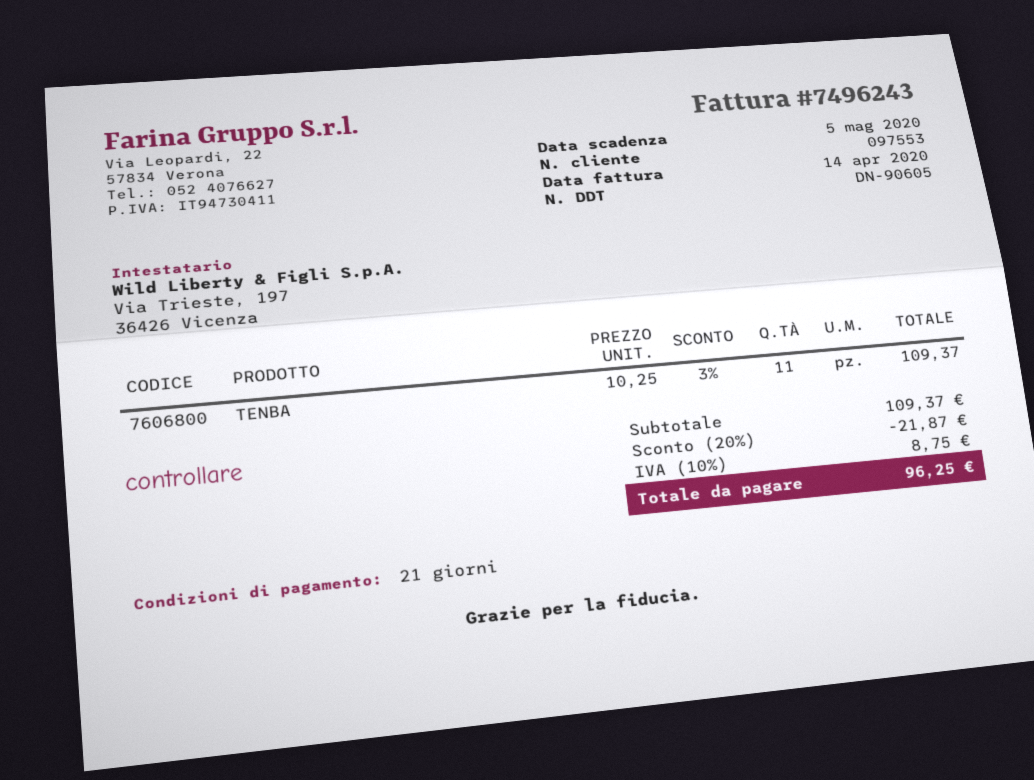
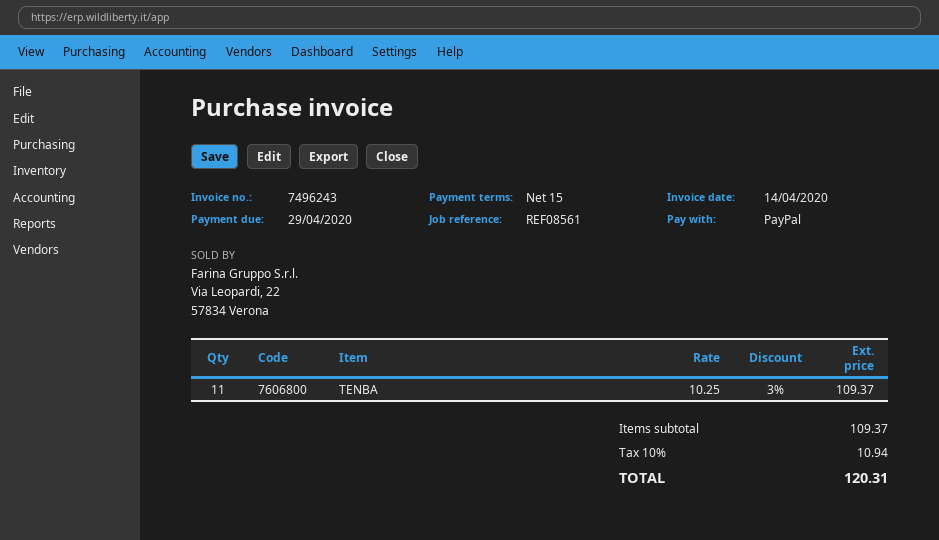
payment terms: 21 days -> 15 days
due date: 2020-05-05 -> 2020-04-29
discount: 20% = 21.87 -> none
tax: 10% = 8.75 -> 10% = 10.94
total: 96.25 -> 120.31

